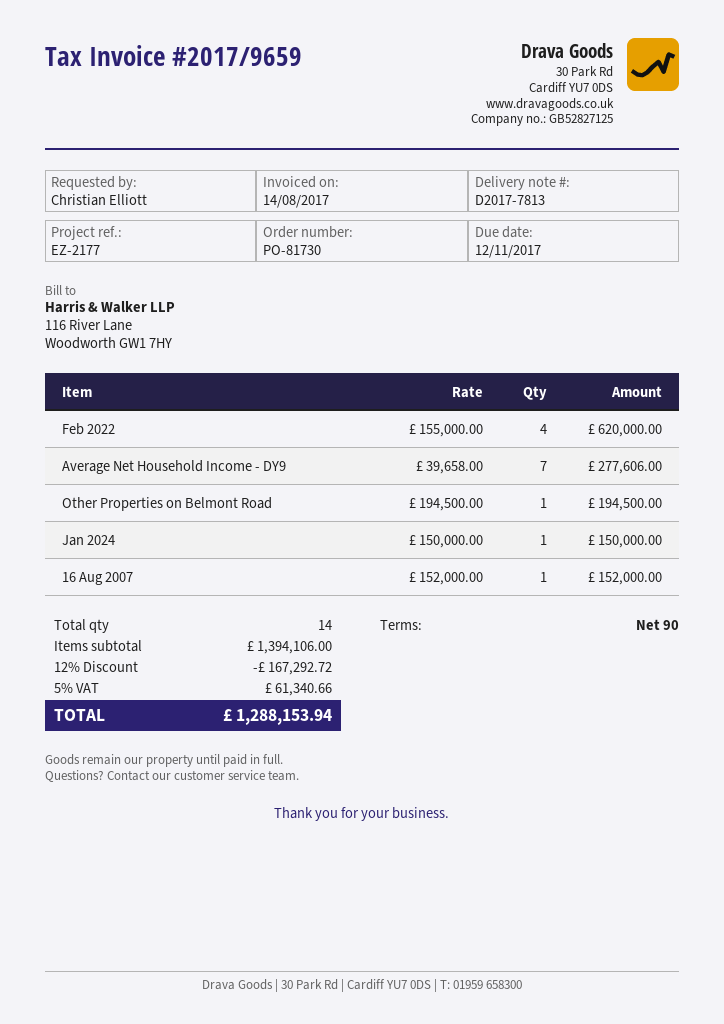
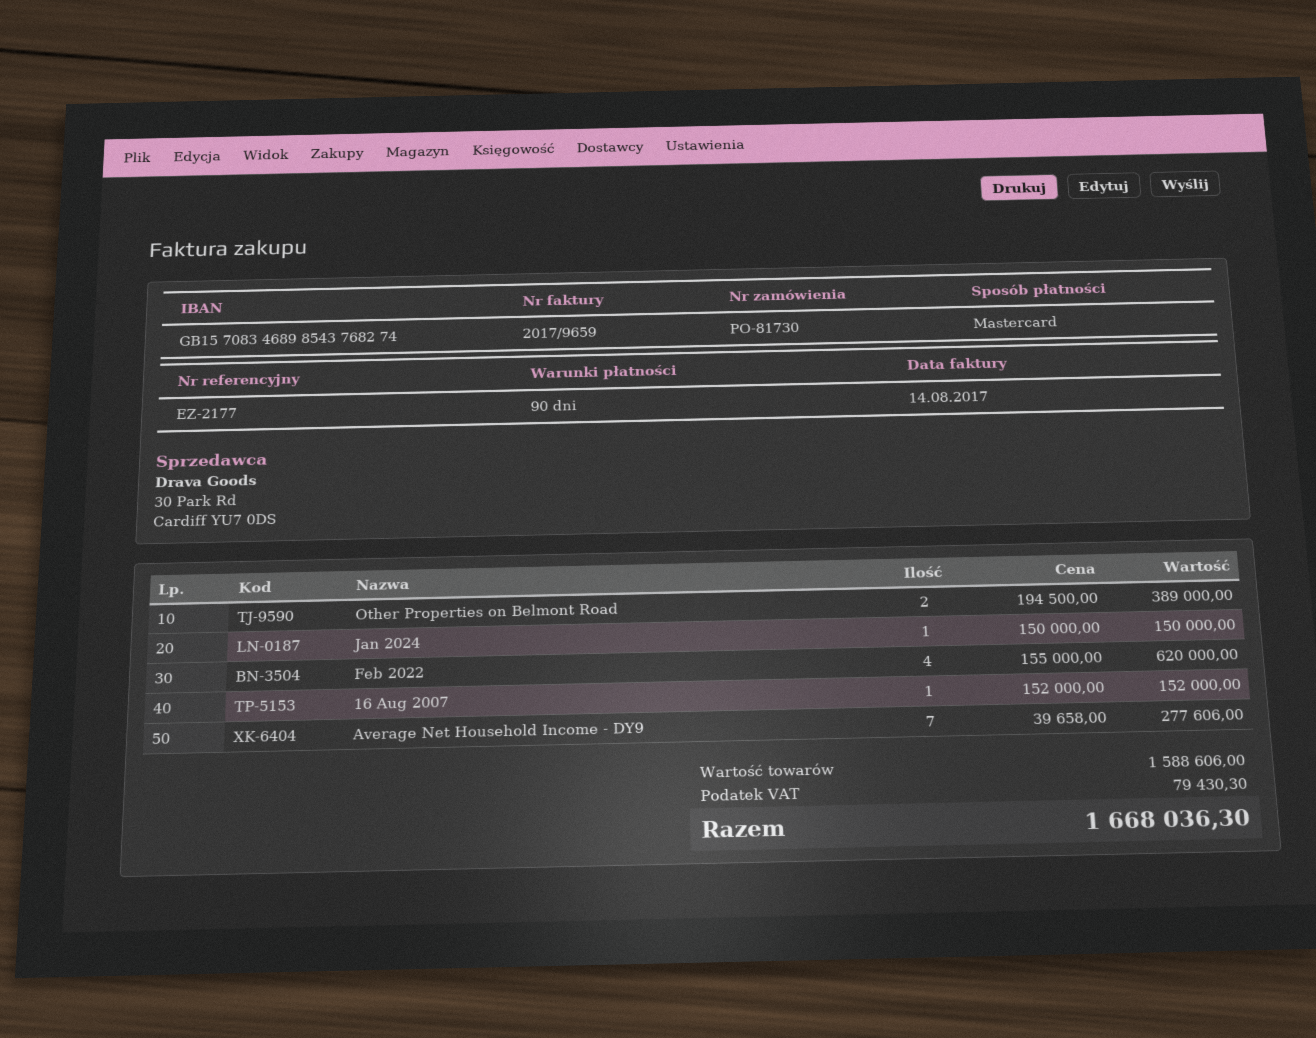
Other Properties on Belmont Road: 1 x 194500.00 = 194500.00 -> 2 x 194500.00 = 389000.00
subtotal: 1394106.00 -> 1588606.00
discount: 12% = 167292.72 -> none
tax: 61340.66 -> 79430.30
total: 1288153.94 -> 1668036.30

